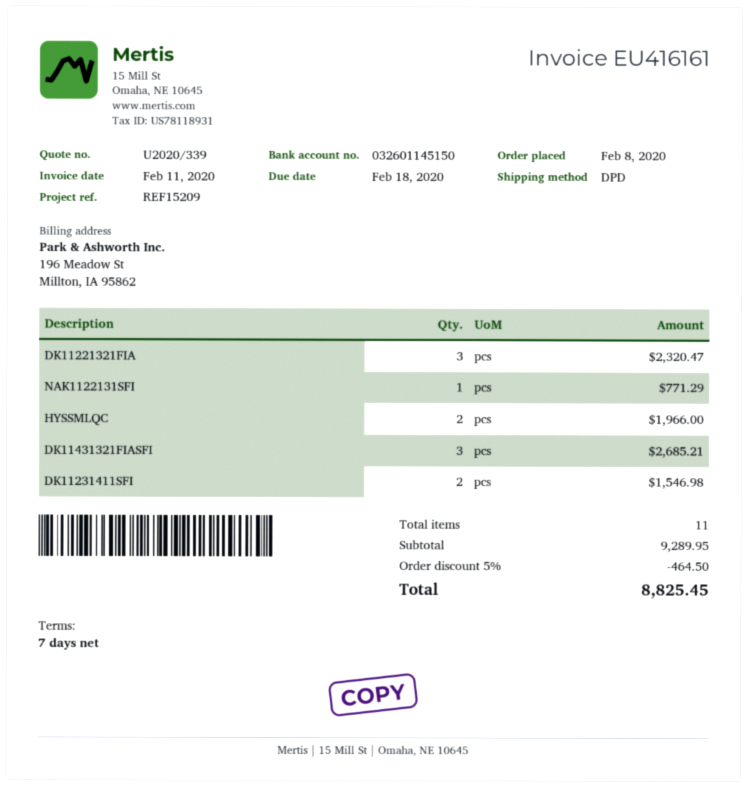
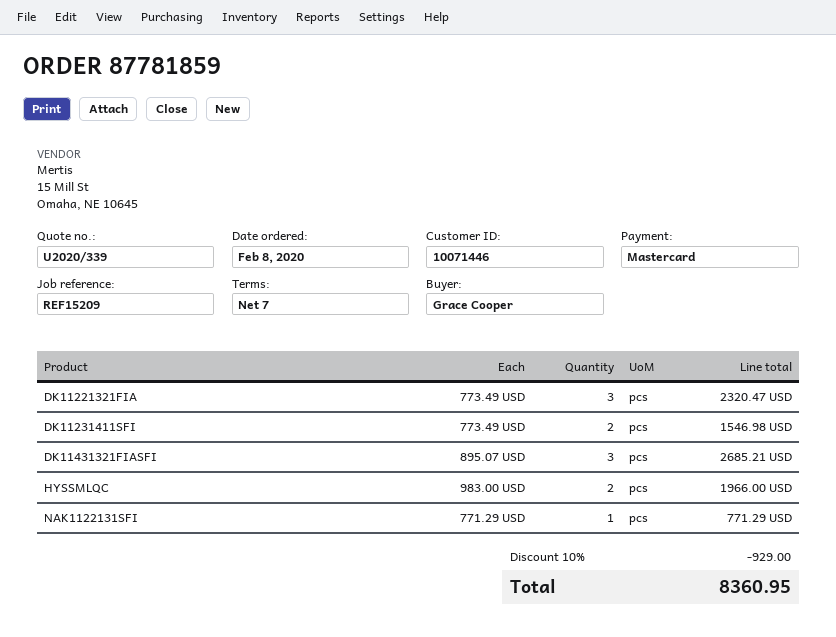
discount: 5% = 464.50 -> 10% = 929.00
total: 8825.45 -> 8360.95

